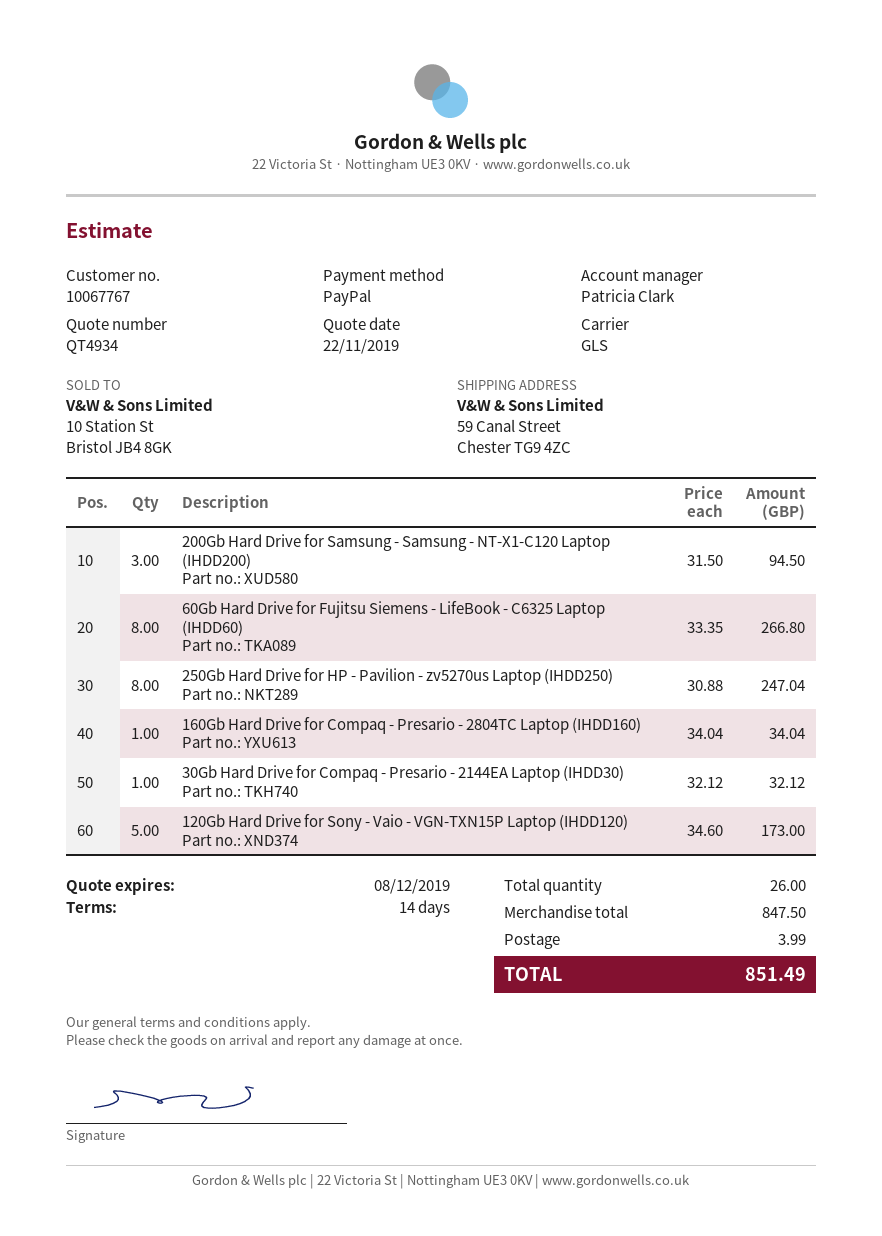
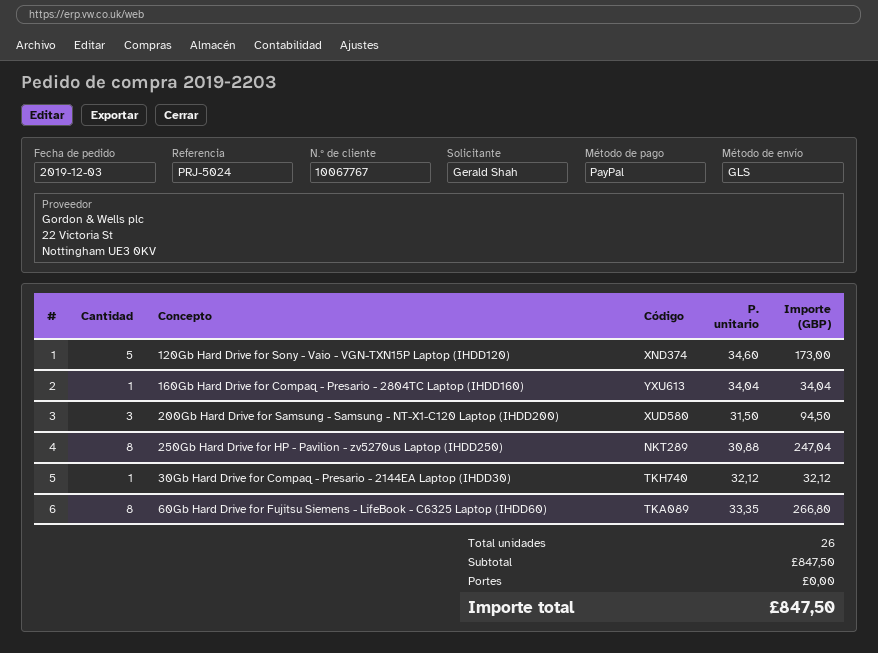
shipping: 3.99 -> 0.00
total: 851.49 -> 847.50

